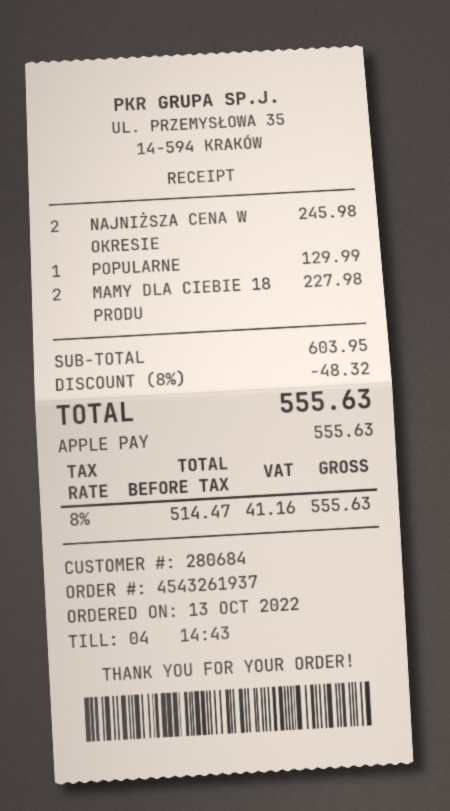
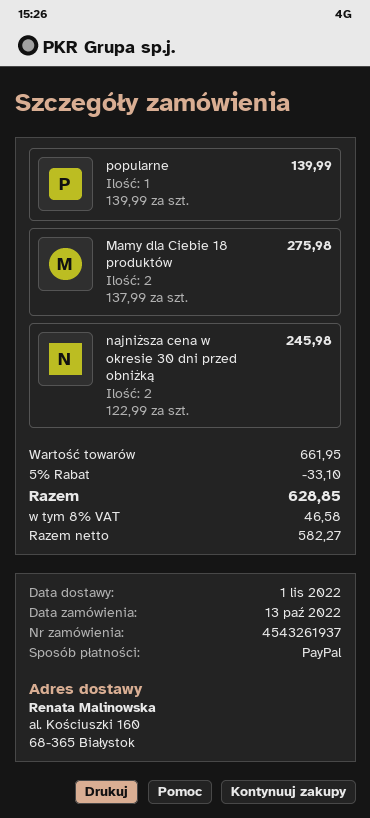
payment method: Apple Pay -> PayPal
POPULARNE: 1 for 129.99 -> 1 for 139.99
MAMY DLA CIEBIE 18 PRODU: 2 for 227.98 -> 2 for 275.98
subtotal: 603.95 -> 661.95
discount: 8% = 48.32 -> 5% = 33.10
net: 514.47 -> 582.27
tax: 8% = 41.16 -> 8% = 46.58
total: 555.63 -> 628.85

